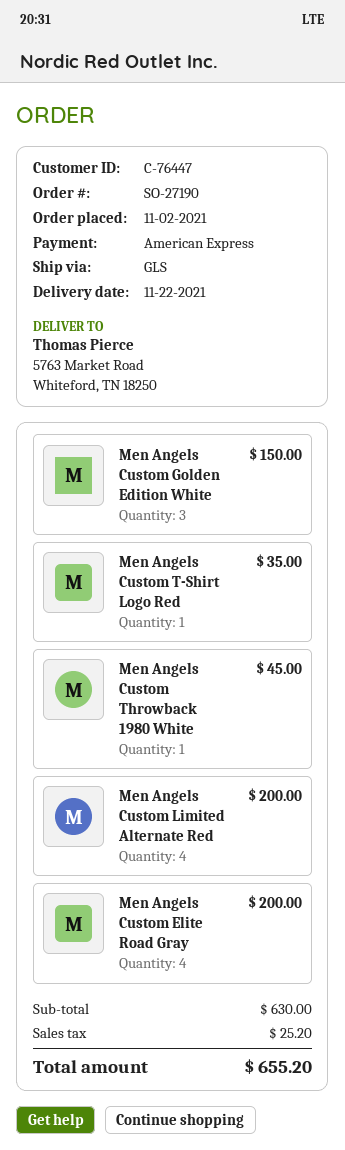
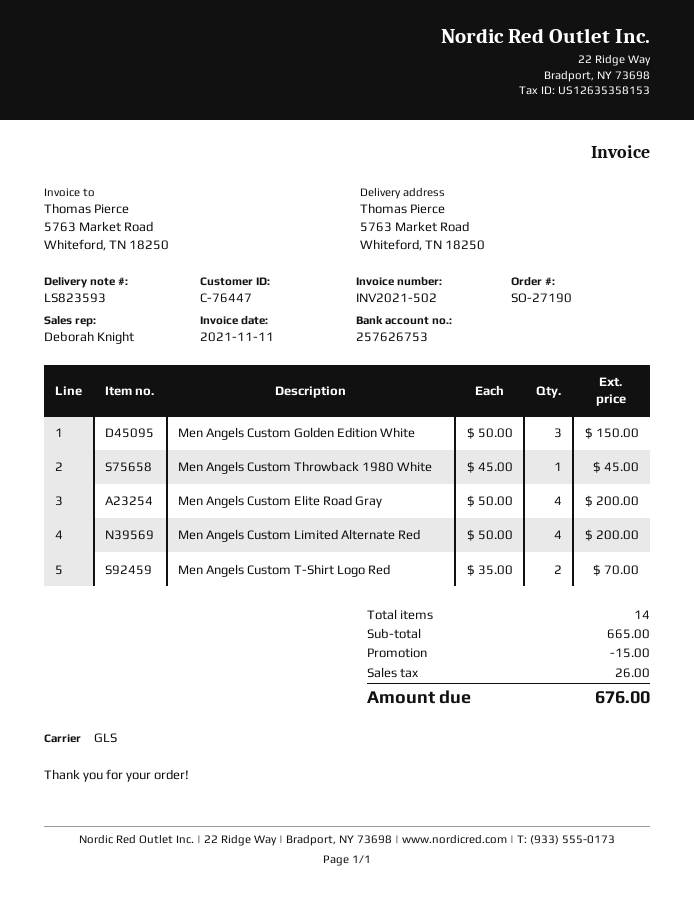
Men Angels Custom T-Shirt Logo Red: 1 for 35.00 -> 2 for 70.00
subtotal: 630.00 -> 665.00
discount: none -> 15.00
tax: 25.20 -> 26.00
total: 655.20 -> 676.00

